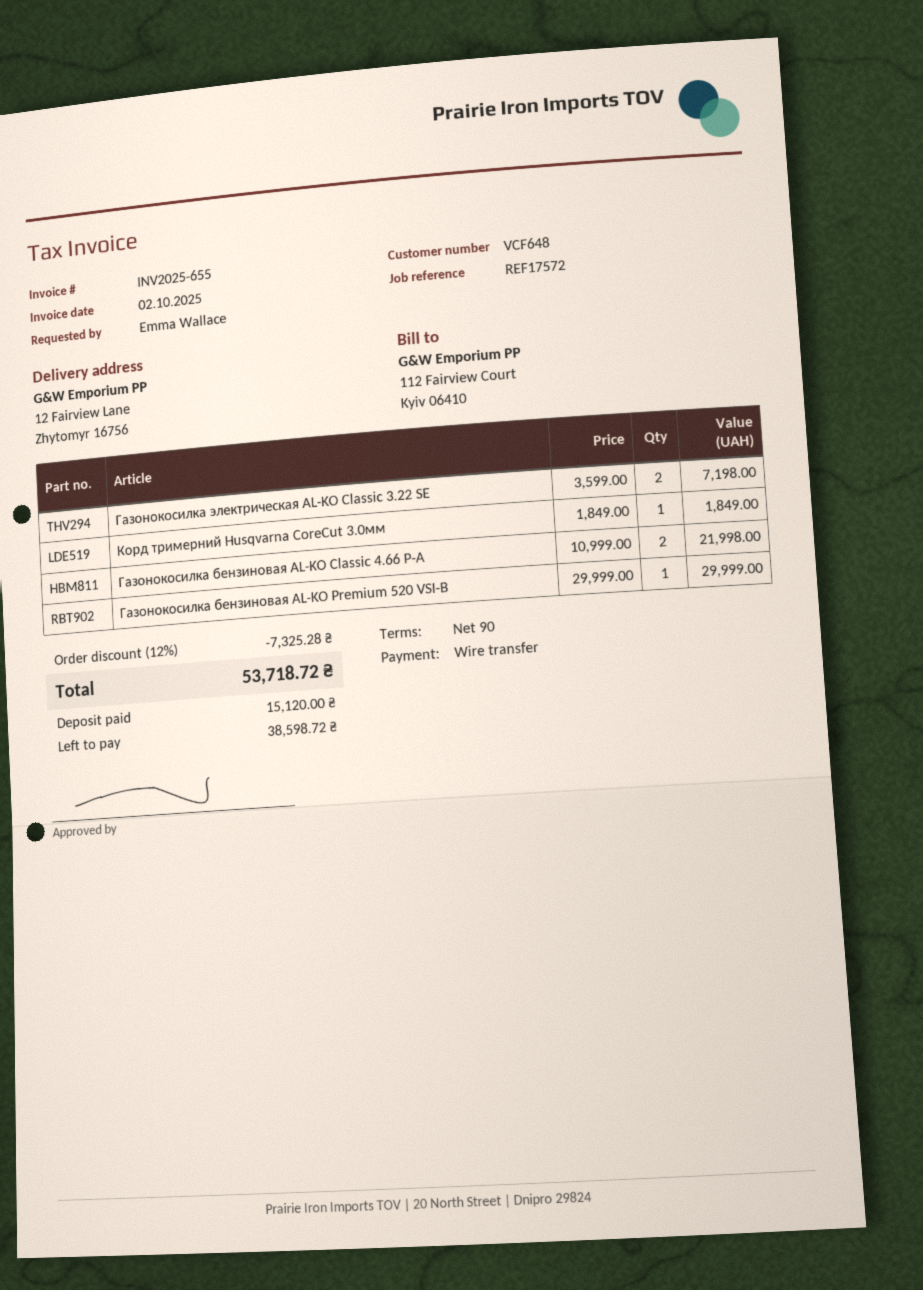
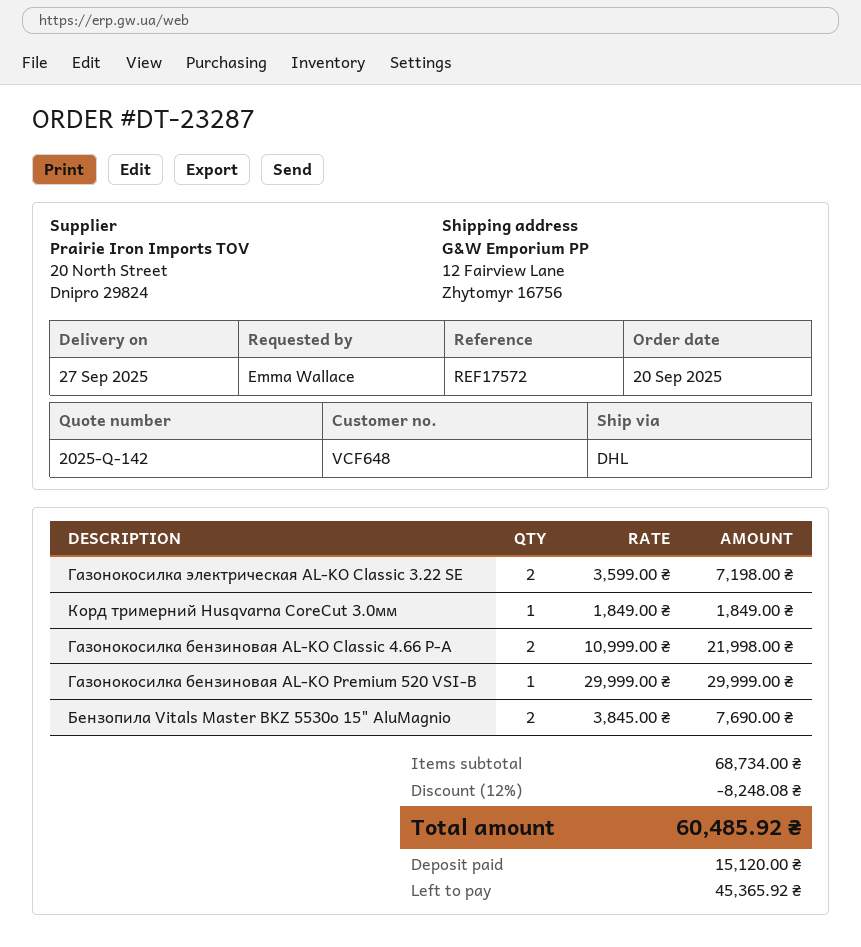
Бензопила Vitals Master BKZ 5530o 15" AluMagnio: none -> 2 x 3845.00 = 7690.00
discount: 12% = 7325.28 -> 12% = 8248.08
total: 53718.72 -> 60485.92
balance: 38598.72 -> 45365.92

